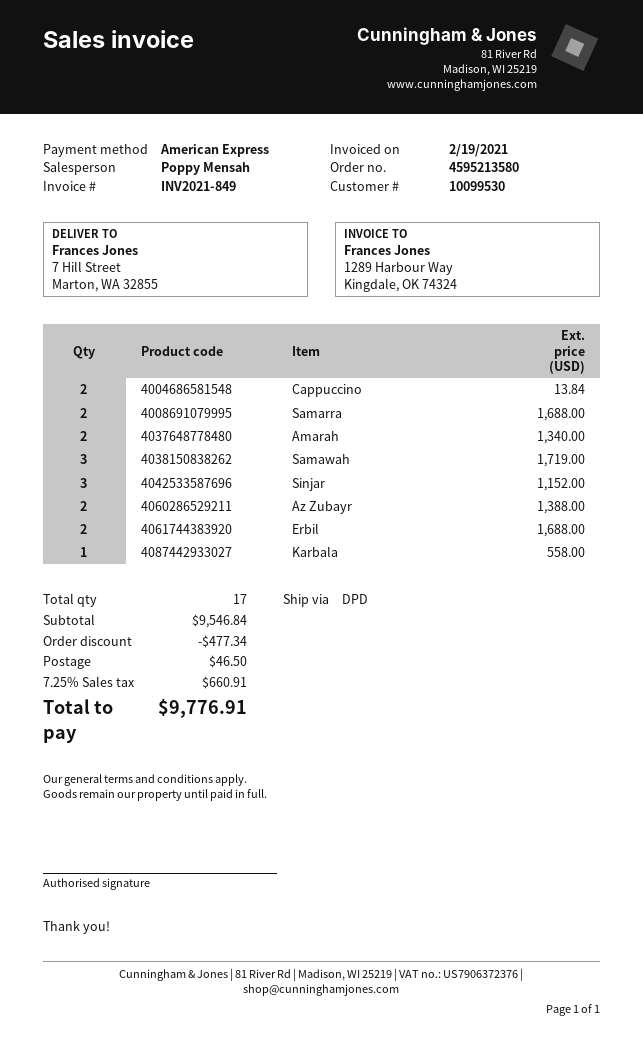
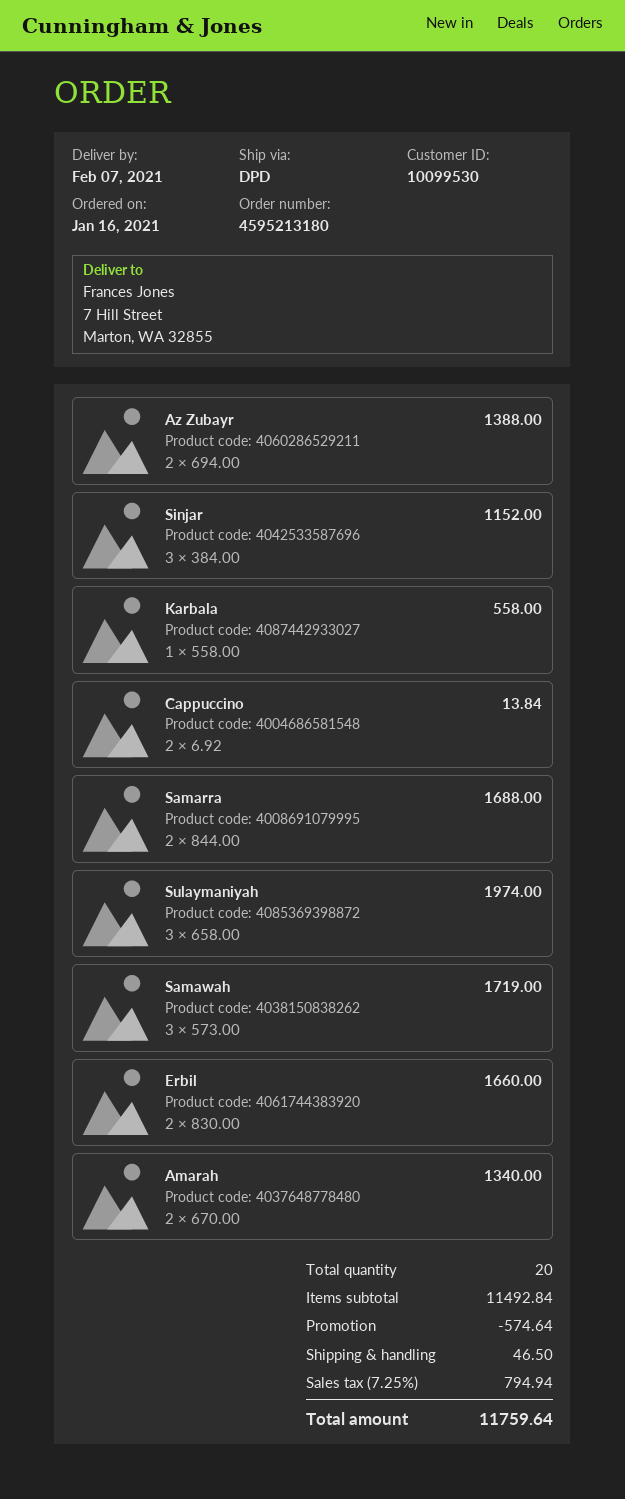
order number: 4595213580 -> 4595213180
Erbil: 2 for 1688.00 -> 2 for 1660.00
Sulaymaniyah: none -> 3 for 1974.00
total quantity: 17 -> 20
subtotal: 9546.84 -> 11492.84
discount: 477.34 -> 574.64
tax: 7.25% = 660.91 -> 7.25% = 794.94
total: 9776.91 -> 11759.64

